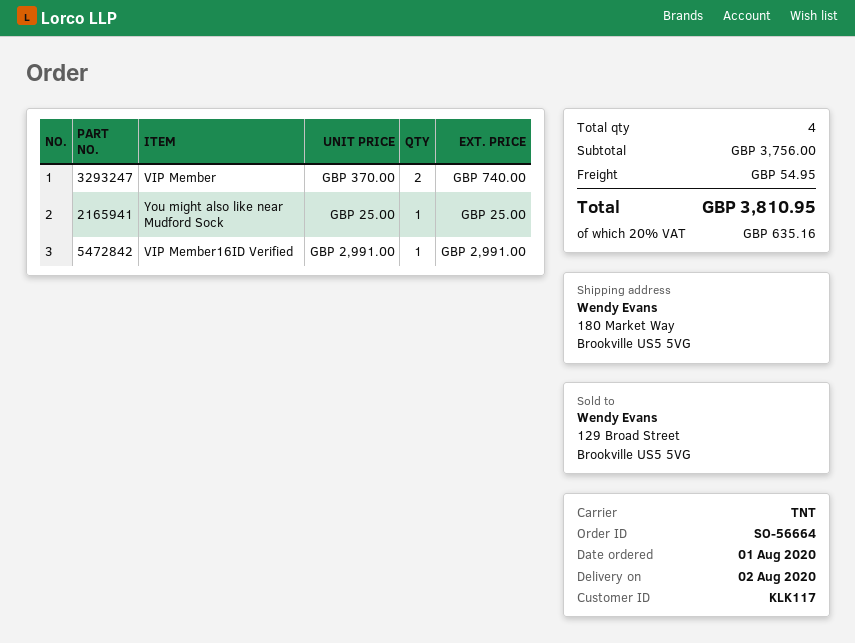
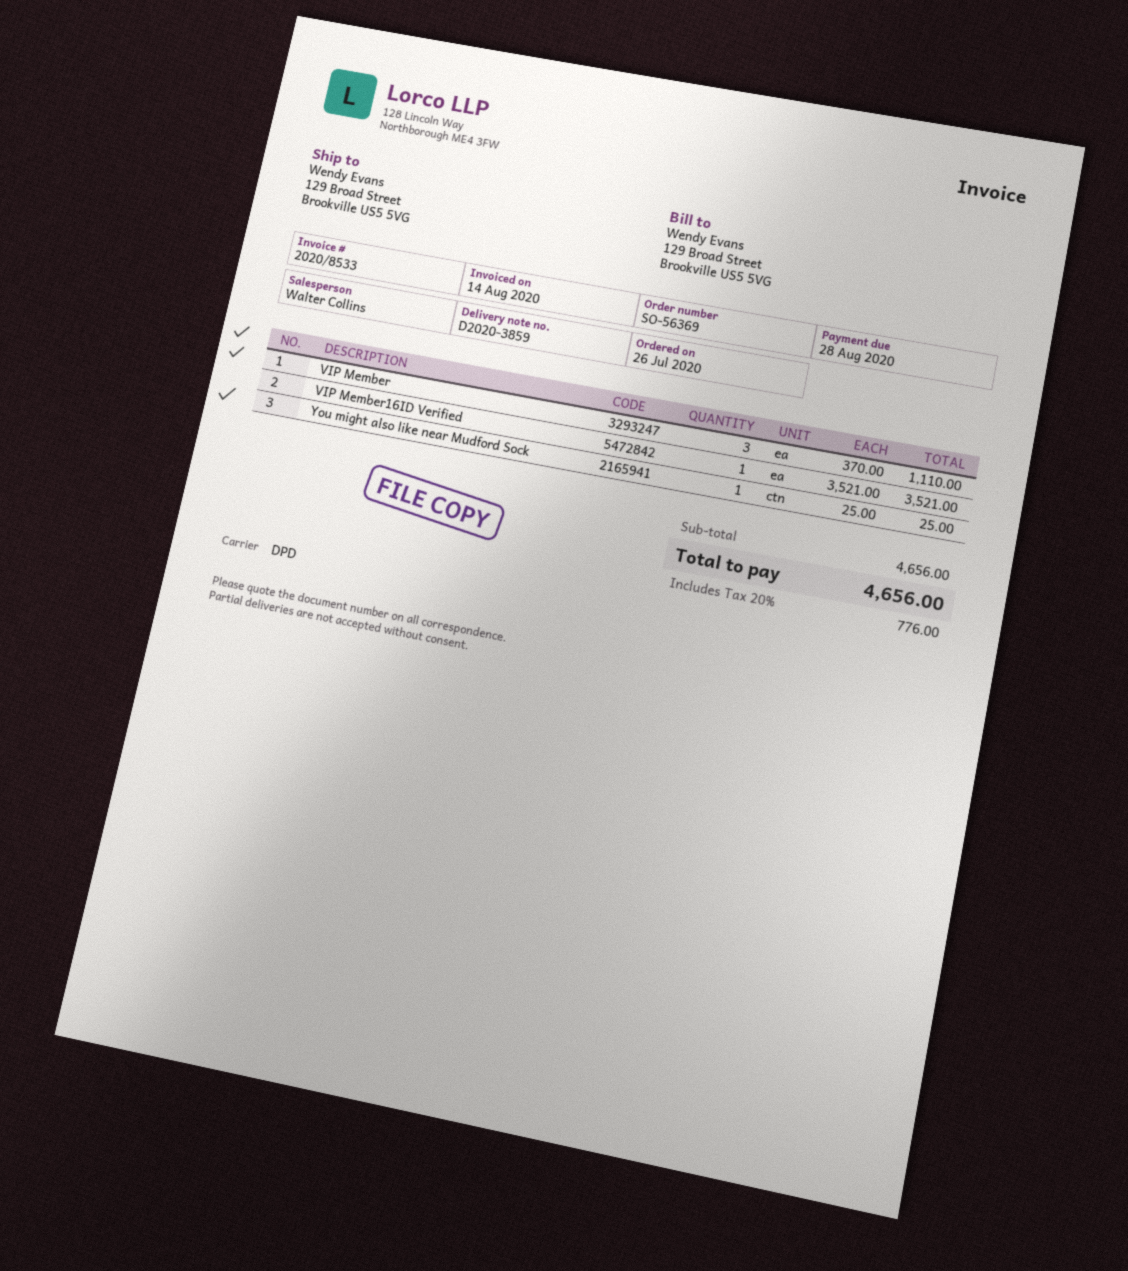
order number: SO-56664 -> SO-56369
order date: 2020-08-01 -> 2020-07-26
shipping method: TNT -> DPD
ship to: 180 Market Way, Brookville US5 5VG -> 129 Broad Street, Brookville US5 5VG
VIP Member: 2 x 370.00 = 740.00 -> 3 x 370.00 = 1110.00
VIP Member16ID Verified: 1 x 2991.00 = 2991.00 -> 1 x 3521.00 = 3521.00
subtotal: 3756.00 -> 4656.00
shipping: 54.95 -> none
tax: 20% = 635.16 -> 20% = 776.00
total: 3810.95 -> 4656.00

